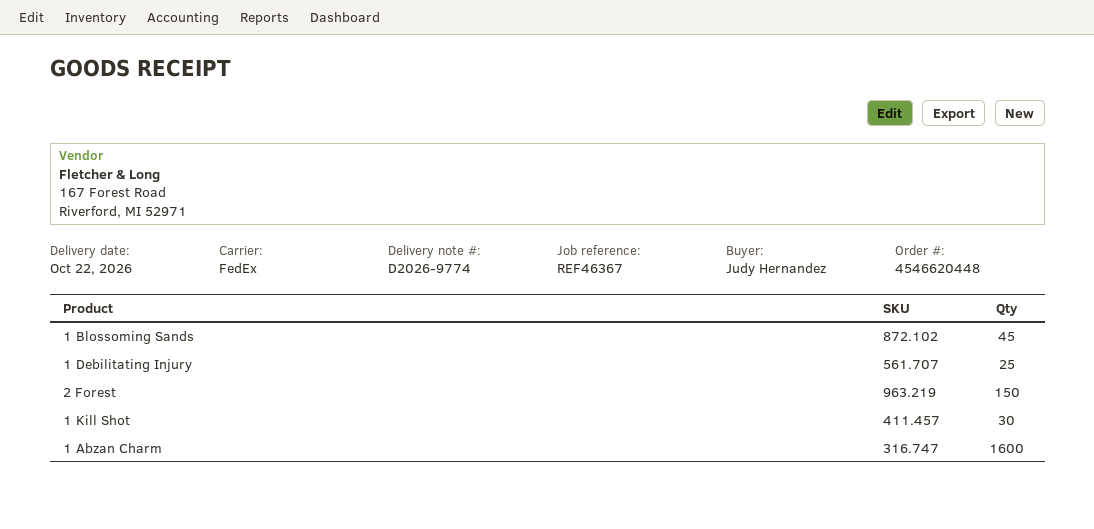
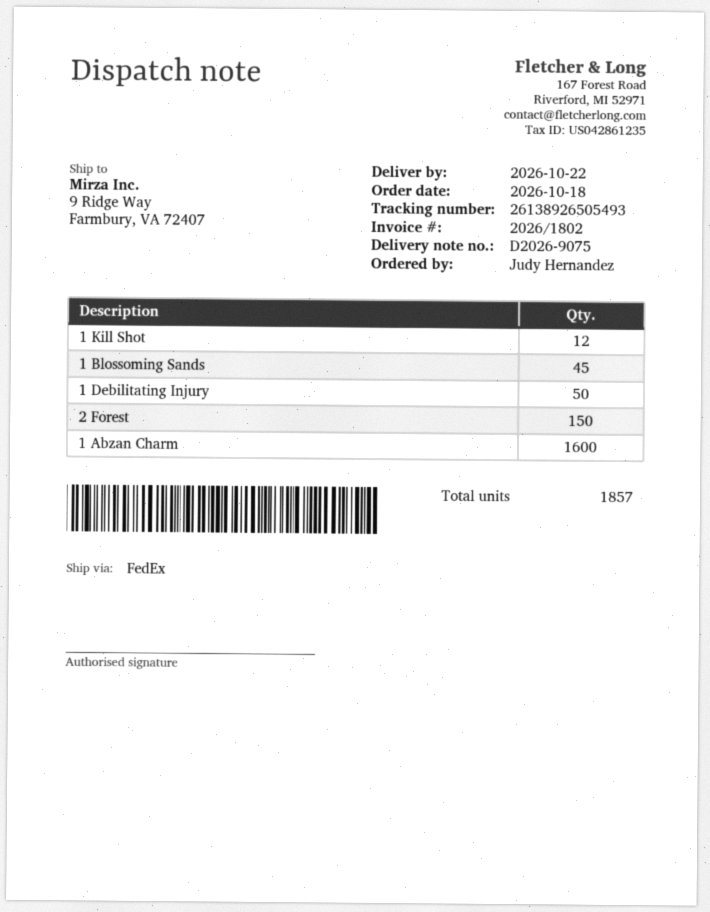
delivery note number: D2026-9774 -> D2026-9075
1 Debilitating Injury: 25 -> 50
1 Kill Shot: 30 -> 12

